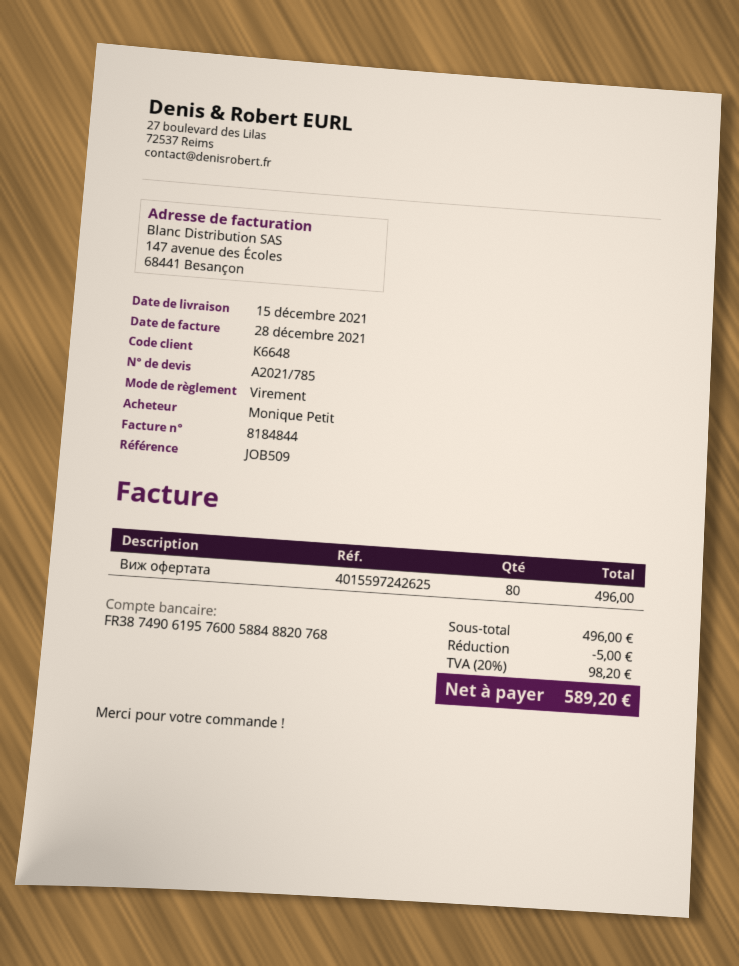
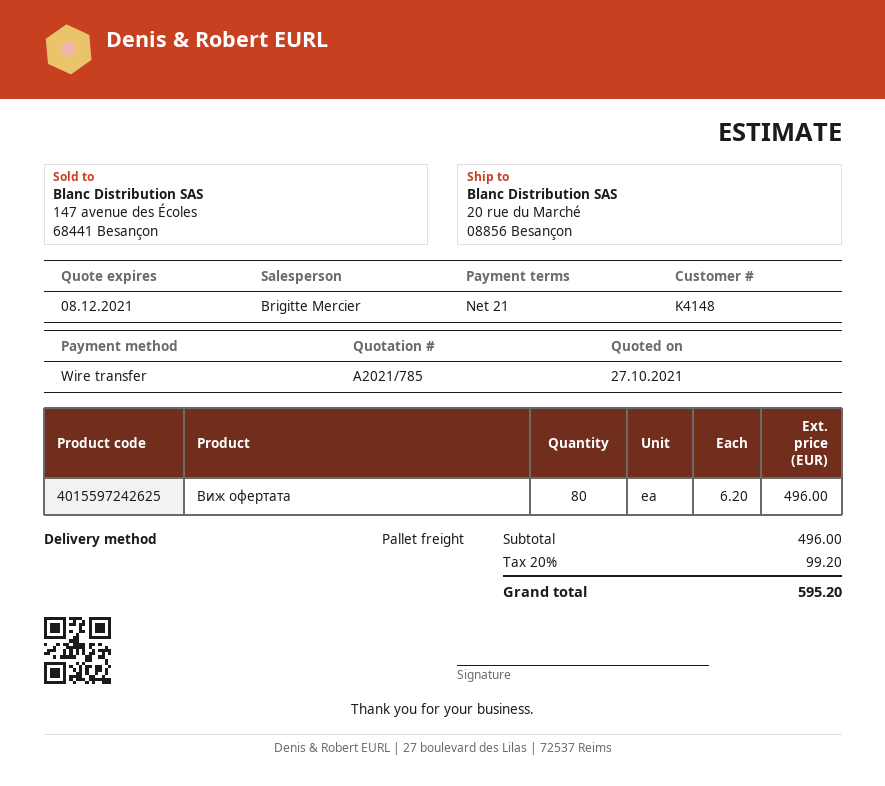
customer number: K6648 -> K4148
discount: 5.00 -> none
tax: 20% = 98.20 -> 20% = 99.20
total: 589.20 -> 595.20

